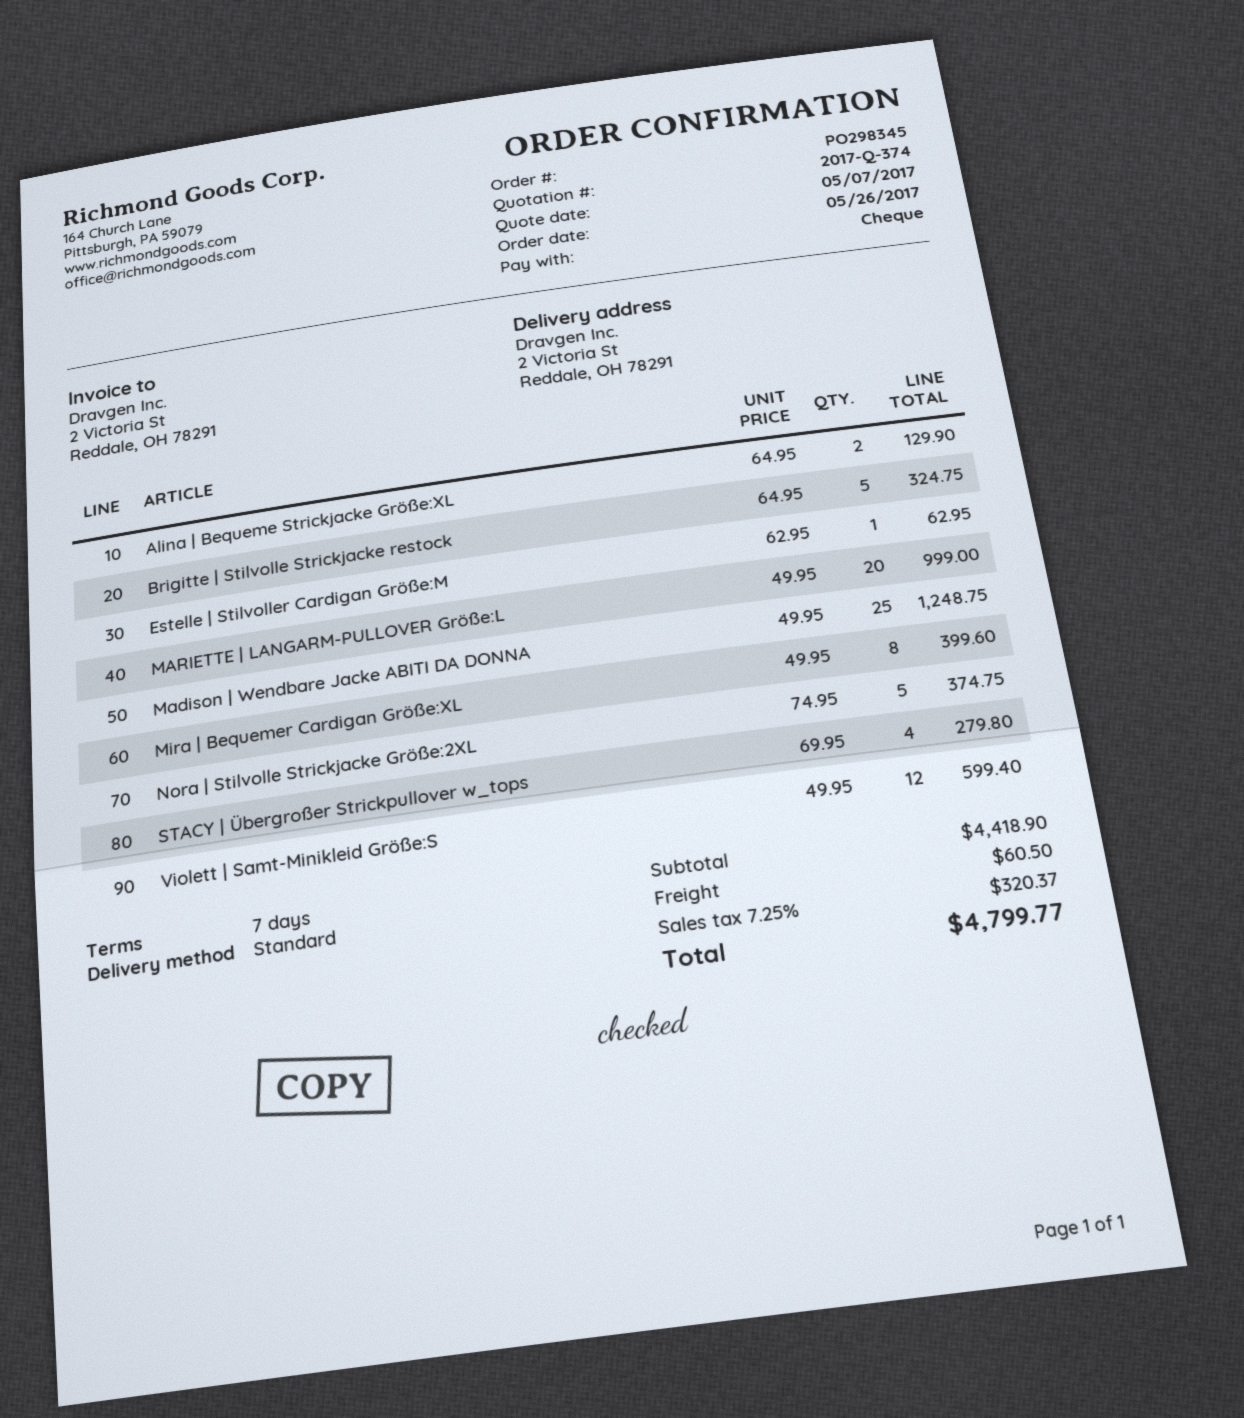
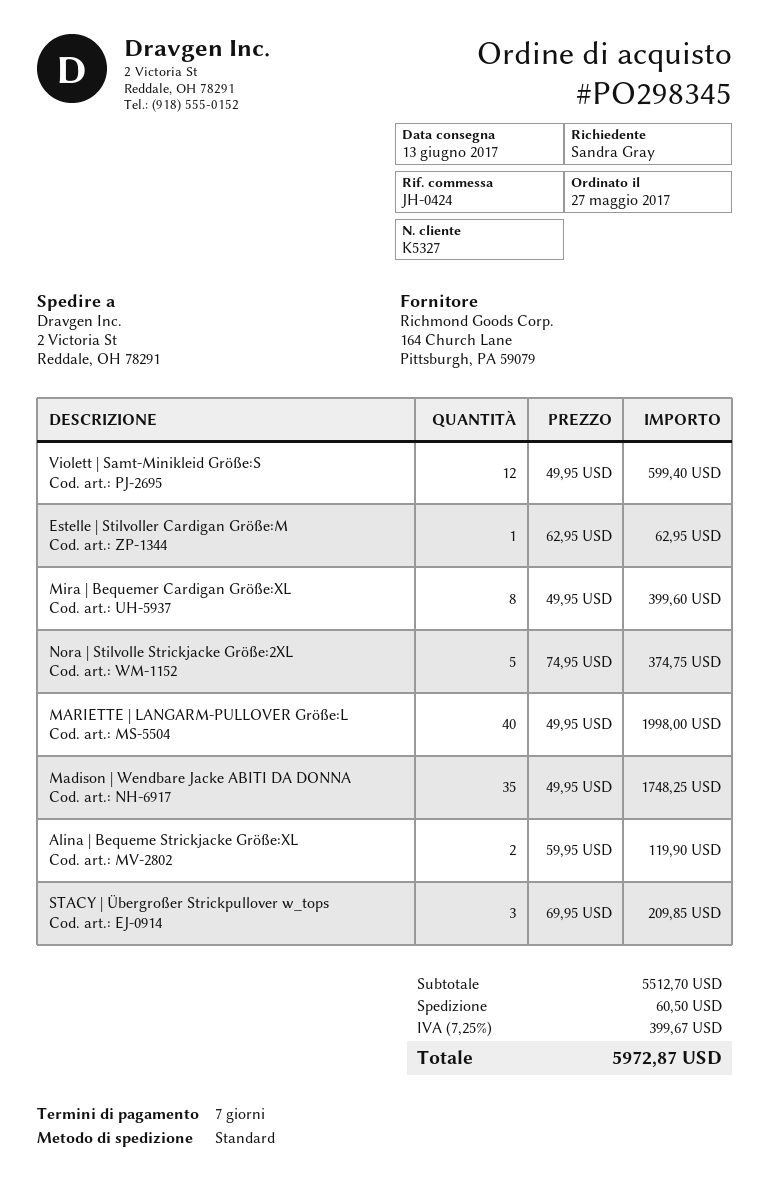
order date: 2017-05-26 -> 2017-05-27
Alina | Bequeme Strickjacke Größe:XL: 2 x 64.95 = 129.90 -> 2 x 59.95 = 119.90
Brigitte | Stilvolle Strickjacke restock: 5 x 64.95 = 324.75 -> none
MARIETTE | LANGARM-PULLOVER Größe:L: 20 x 49.95 = 999.00 -> 40 x 49.95 = 1998.00
Madison | Wendbare Jacke ABITI DA DONNA: 25 x 49.95 = 1248.75 -> 35 x 49.95 = 1748.25
STACY | Übergroßer Strickpullover w_tops: 4 x 69.95 = 279.80 -> 3 x 69.95 = 209.85
subtotal: 4418.90 -> 5512.70
tax: 7.25% = 320.37 -> 7.25% = 399.67
total: 4799.77 -> 5972.87

